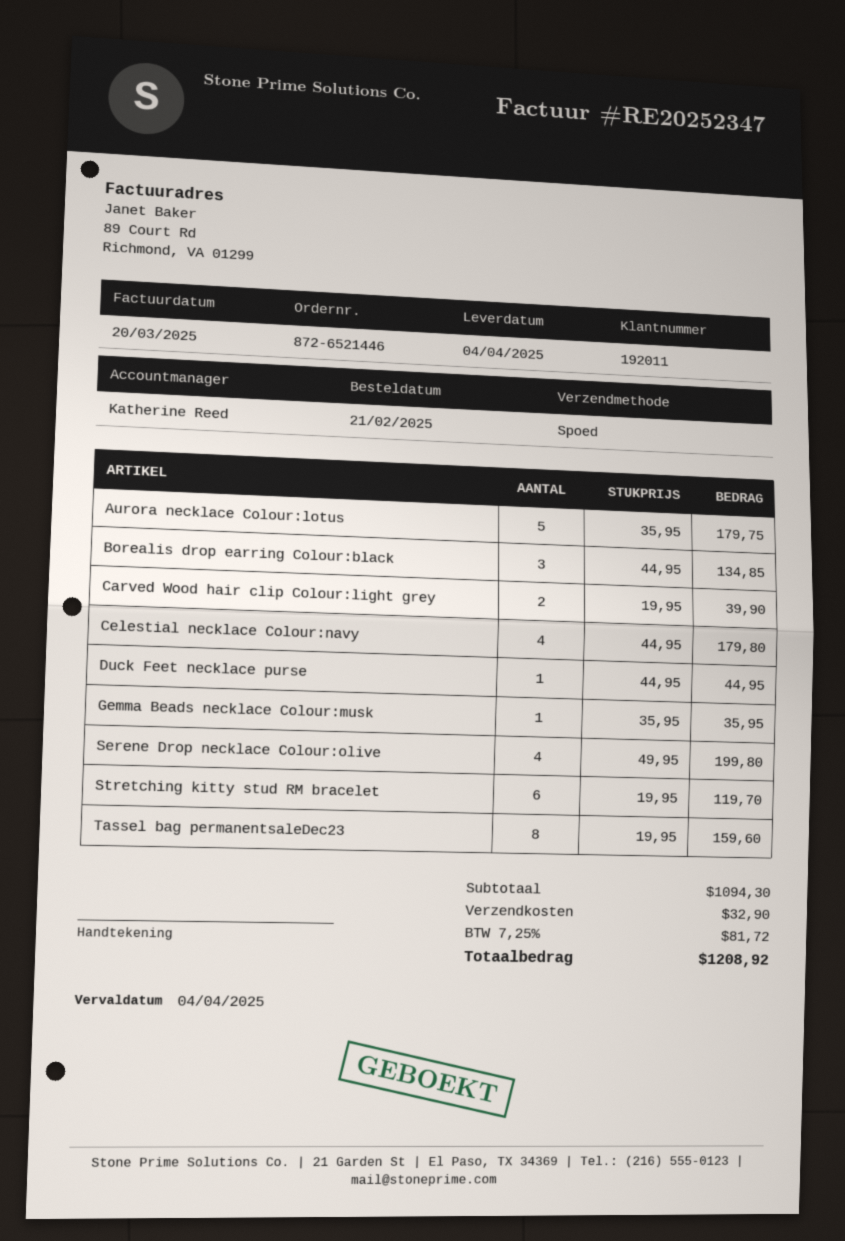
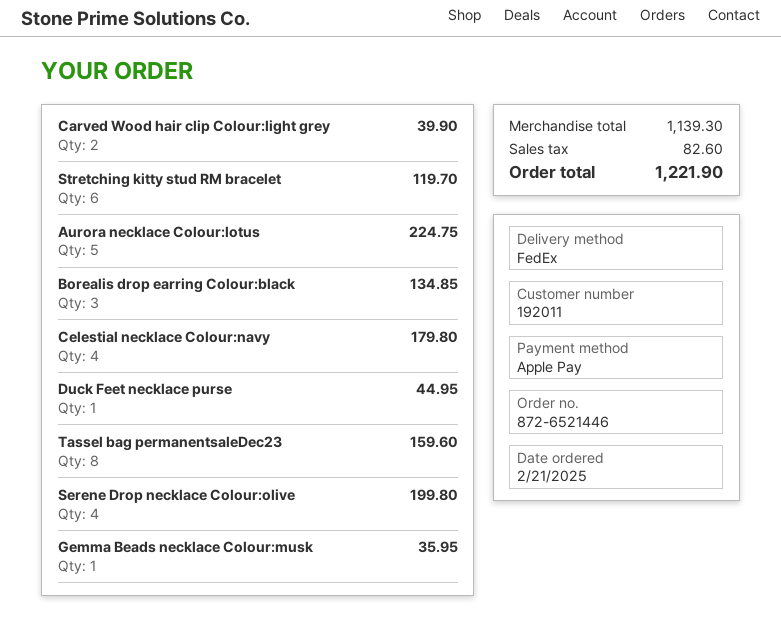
shipping method: express -> FedEx
Aurora necklace Colour:lotus: 5 for 179.75 -> 5 for 224.75
subtotal: 1094.30 -> 1139.30
shipping: 32.90 -> none
tax: 81.72 -> 82.60
total: 1208.92 -> 1221.90

